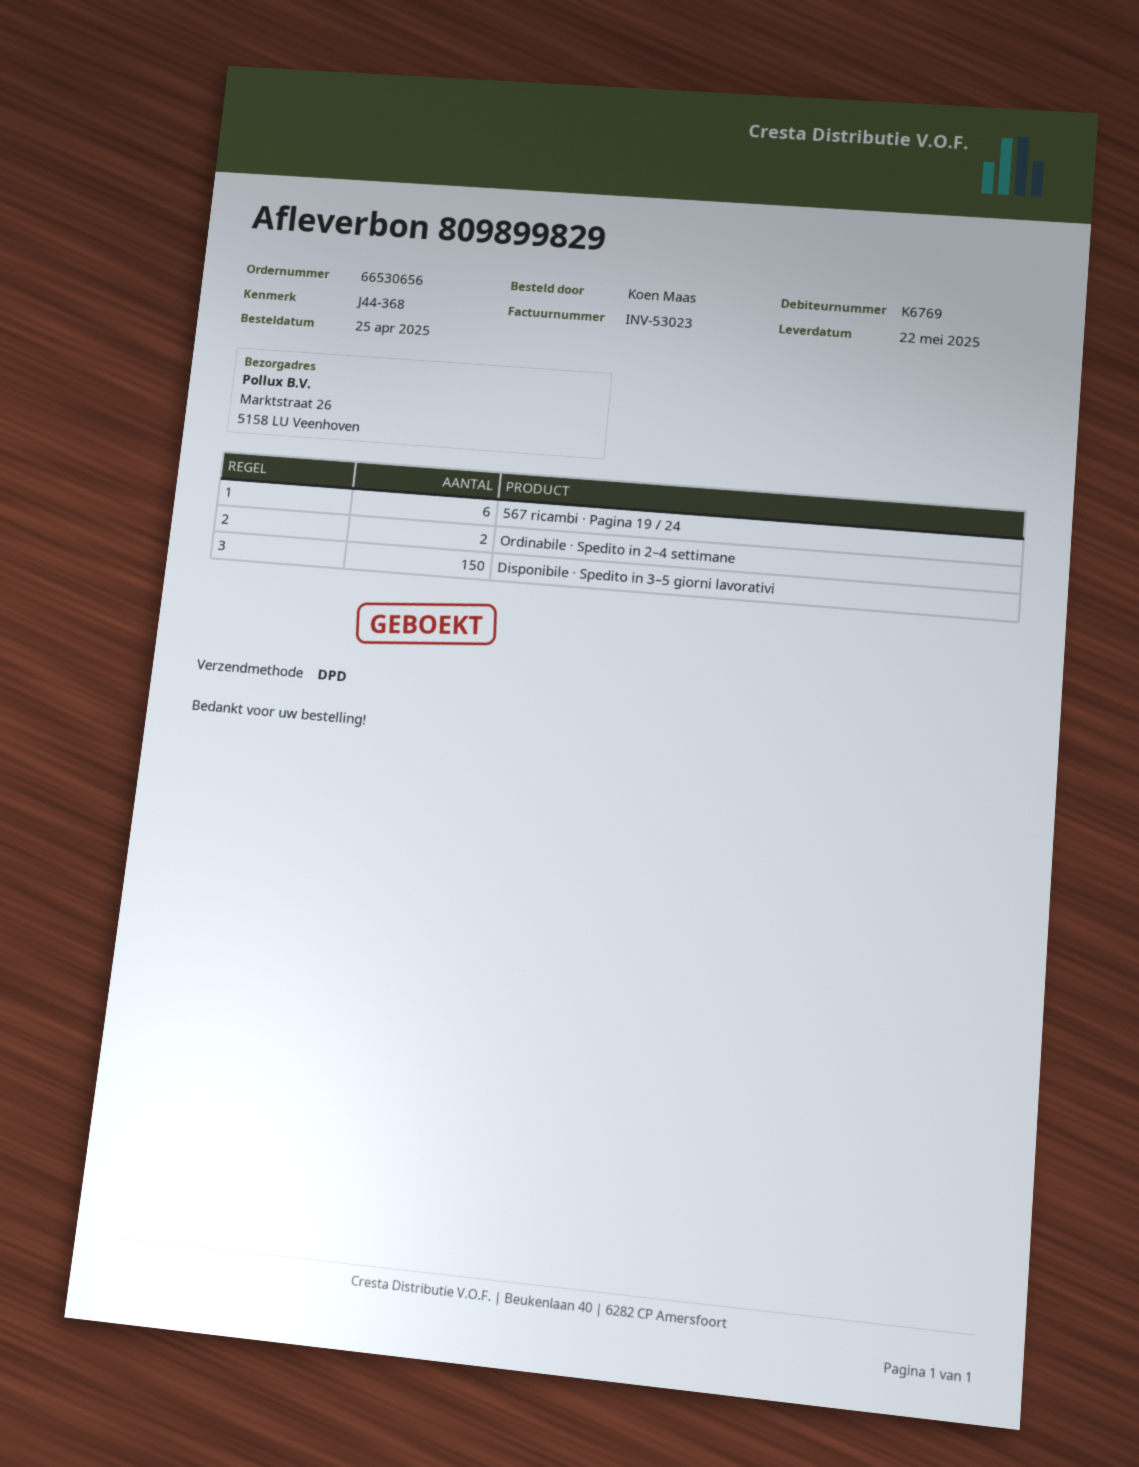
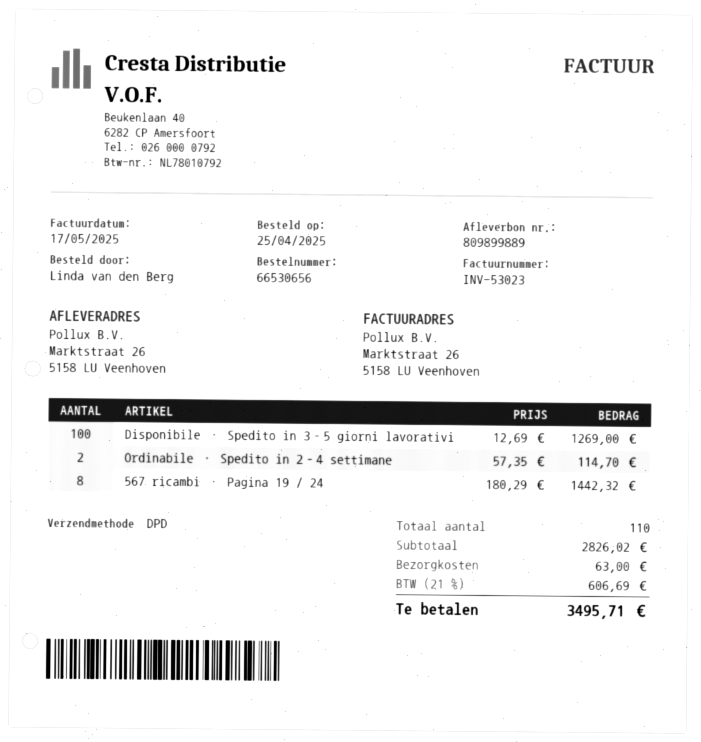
delivery note number: 809899829 -> 809899889
ordered by: Koen Maas -> Linda van den Berg
567 ricambi · Pagina 19 / 24: 6 -> 8
Disponibile · Spedito in 3–5 giorni lavorativi: 150 -> 100

